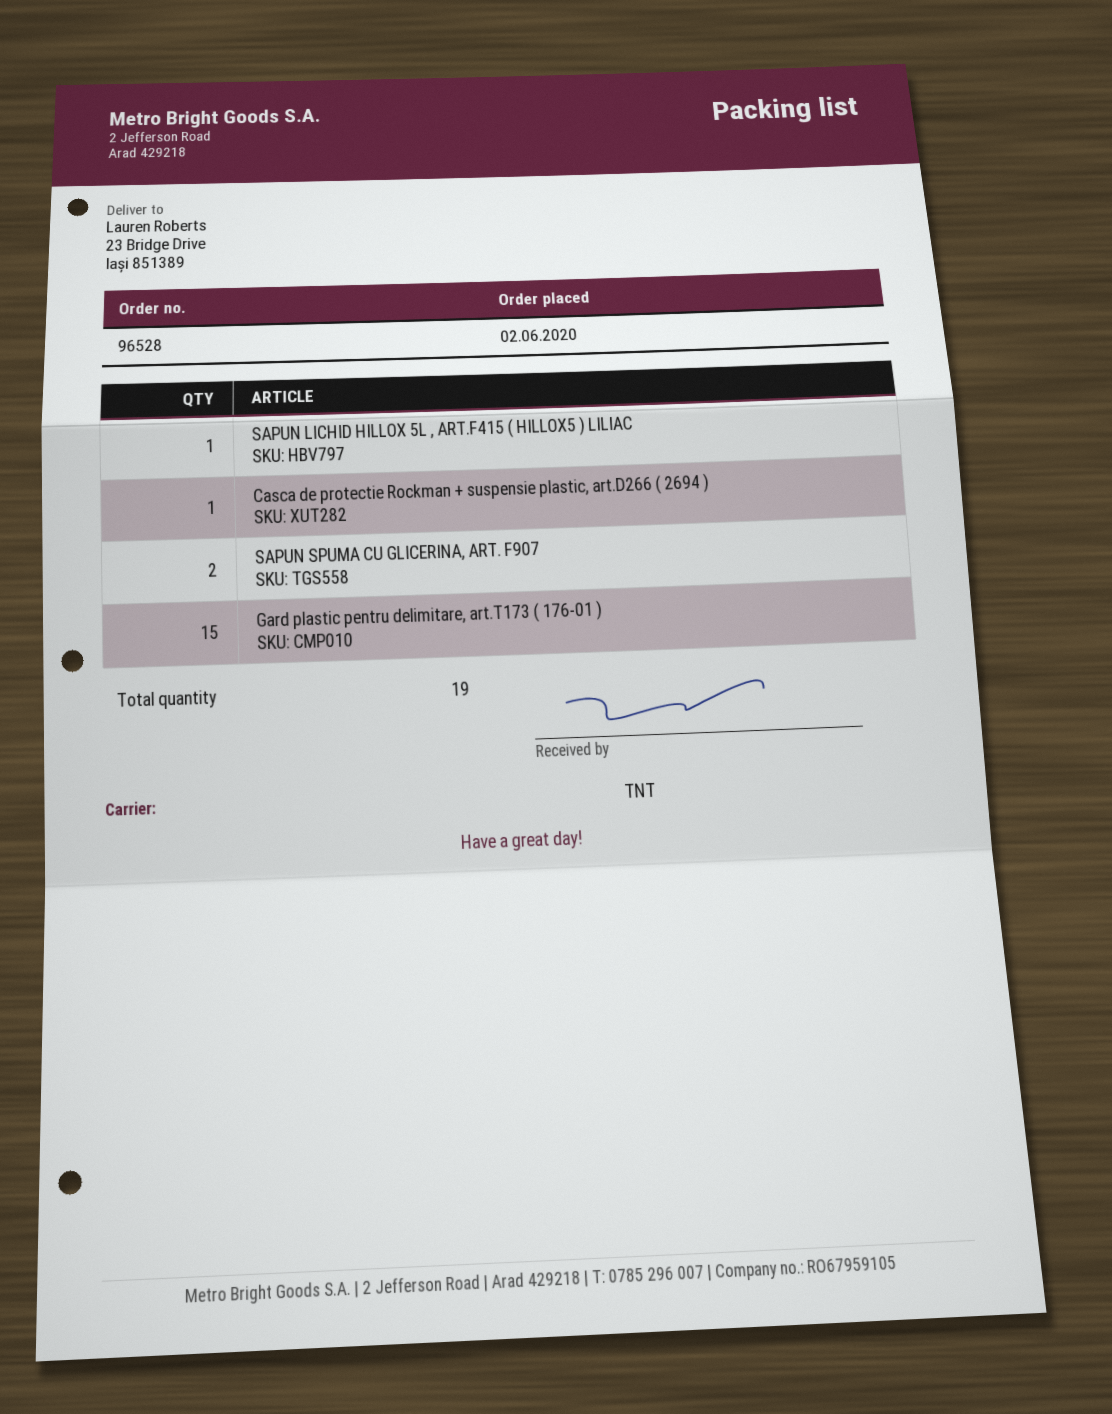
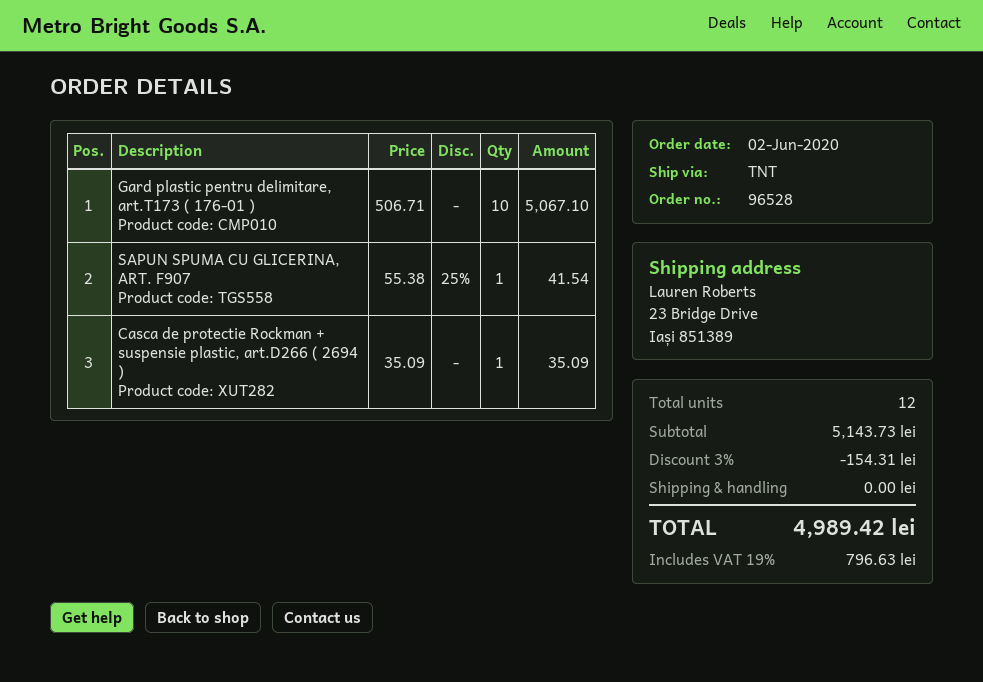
SAPUN LICHID HILLOX 5L , ART.F415 ( HILLOX5 ) LILIAC: 1 -> none
SAPUN SPUMA CU GLICERINA, ART. F907: 2 -> 1
Gard plastic pentru delimitare, art.T173 ( 176-01 ): 15 -> 10
total quantity: 19 -> 12

